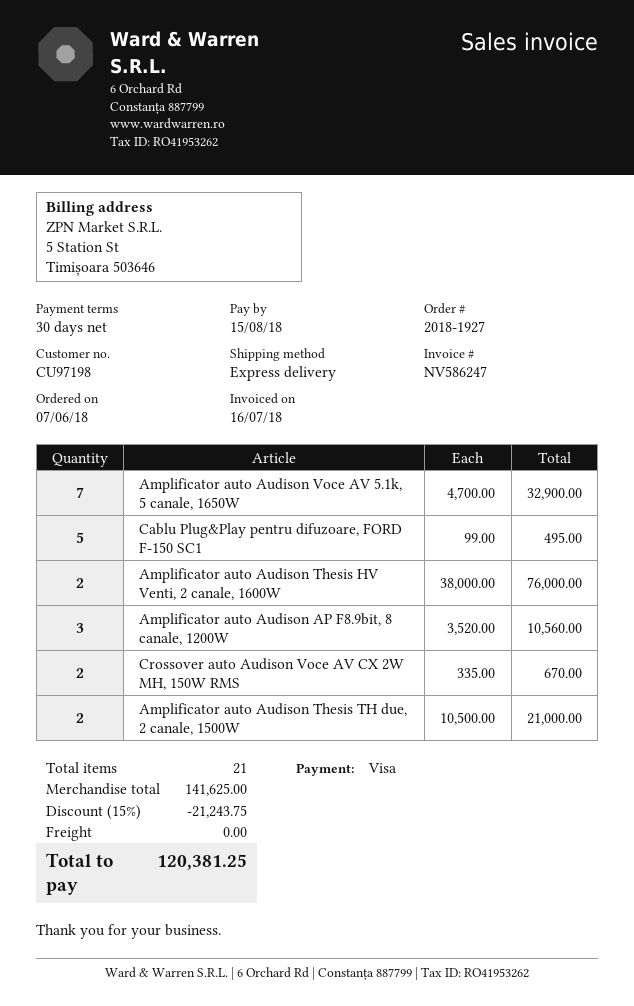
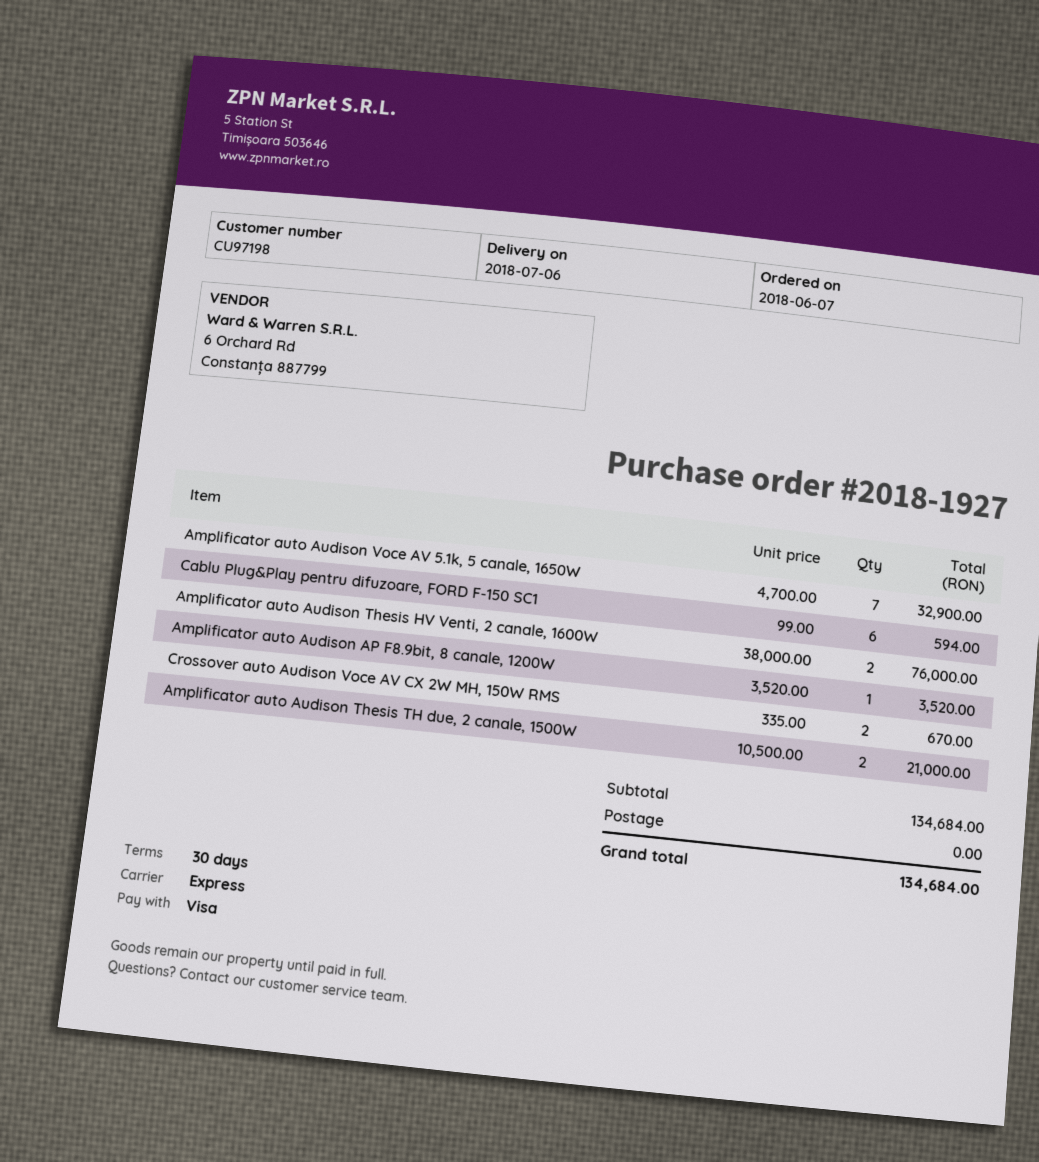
Cablu Plug&Play pentru difuzoare, FORD F-150 SC1: 5 x 99.00 = 495.00 -> 6 x 99.00 = 594.00
Amplificator auto Audison AP F8.9bit, 8 canale, 1200W: 3 x 3520.00 = 10560.00 -> 1 x 3520.00 = 3520.00
subtotal: 141625.00 -> 134684.00
discount: 15% = 21243.75 -> none
total: 120381.25 -> 134684.00

